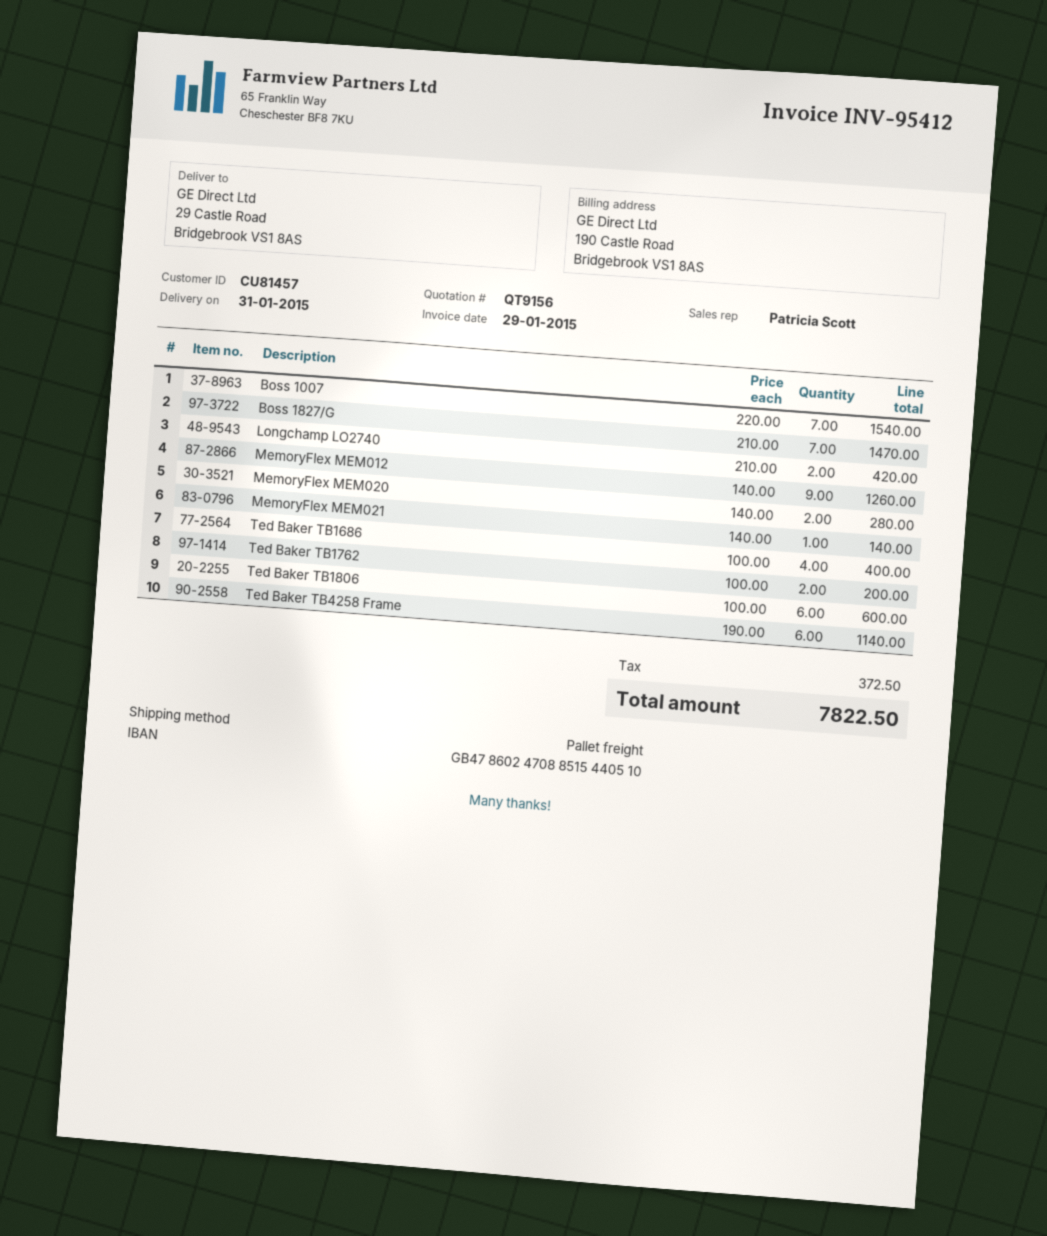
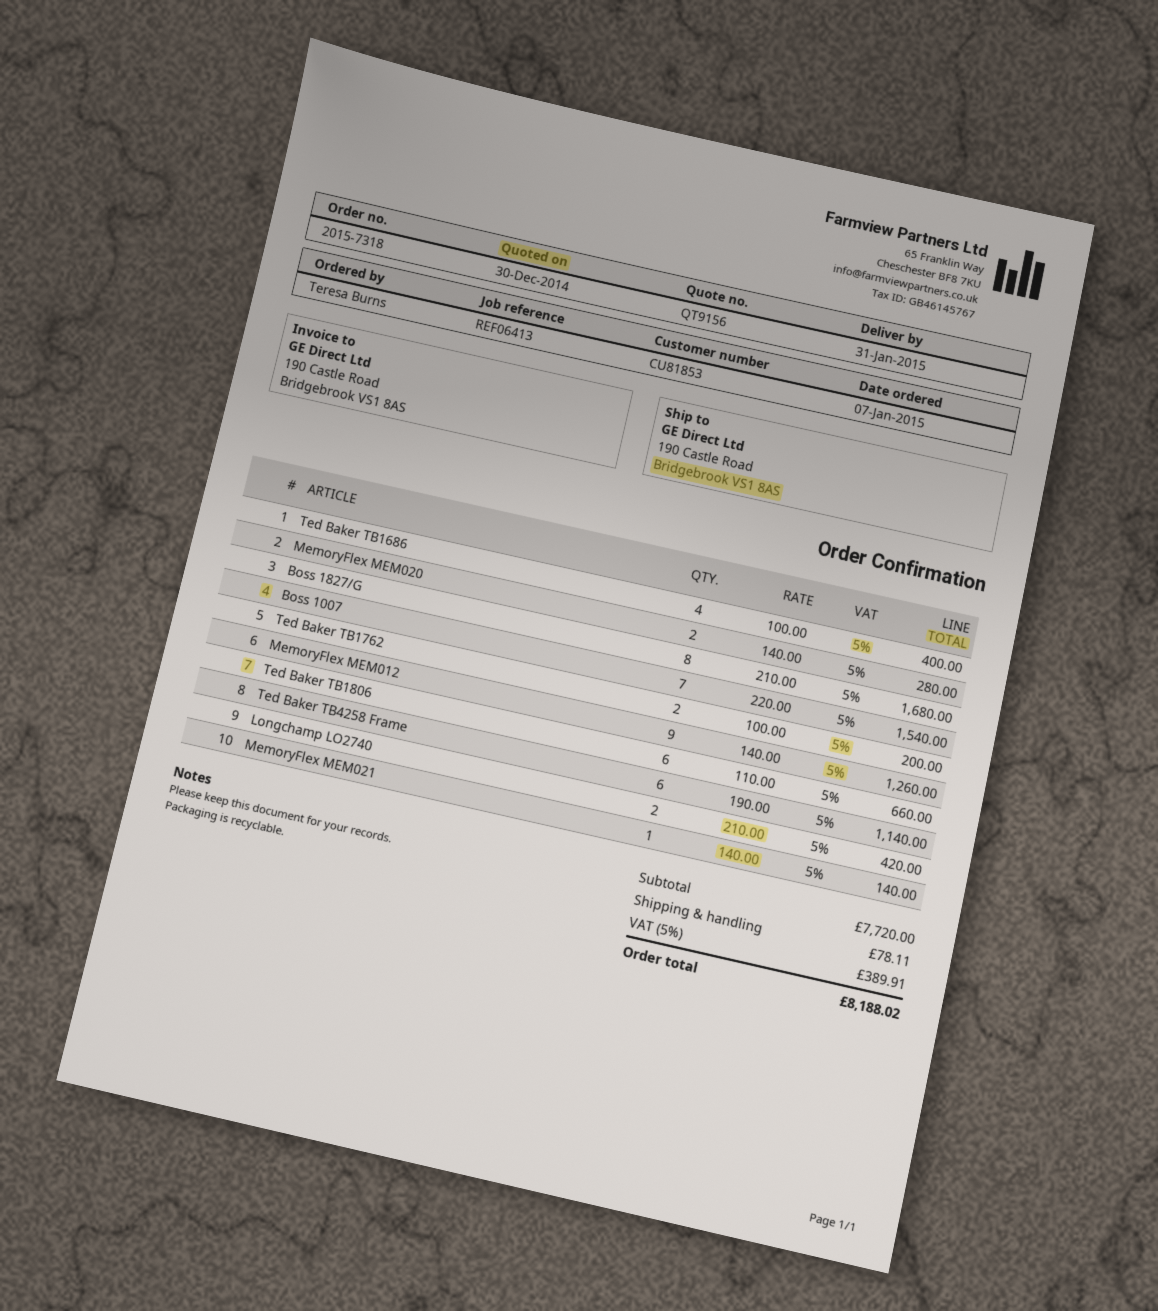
customer number: CU81457 -> CU81853
ship to: 29 Castle Road, Bridgebrook VS1 8AS -> 190 Castle Road, Bridgebrook VS1 8AS
Boss 1827/G: 7 x 210.00 = 1470.00 -> 8 x 210.00 = 1680.00
Ted Baker TB1806: 6 x 100.00 = 600.00 -> 6 x 110.00 = 660.00
shipping: none -> 78.11
tax: 372.50 -> 389.91
total: 7822.50 -> 8188.02

